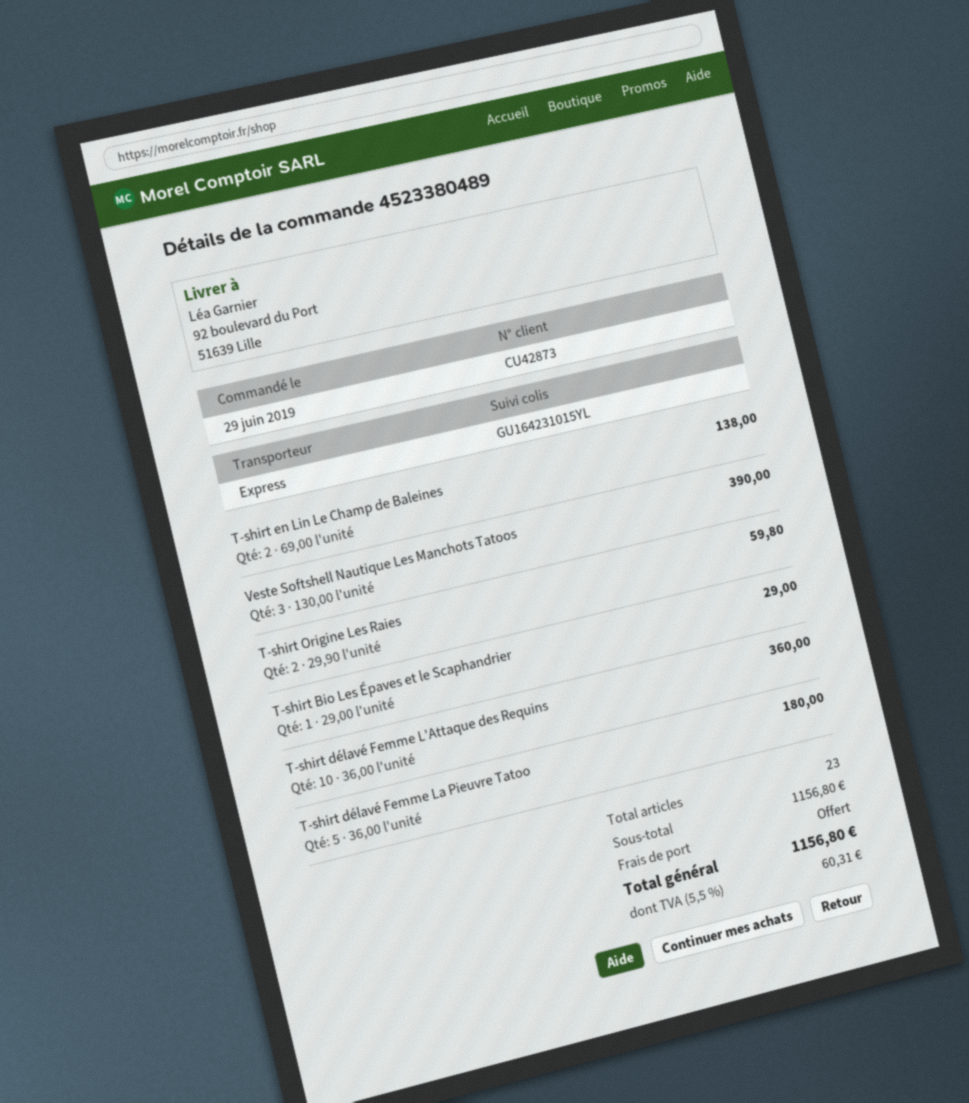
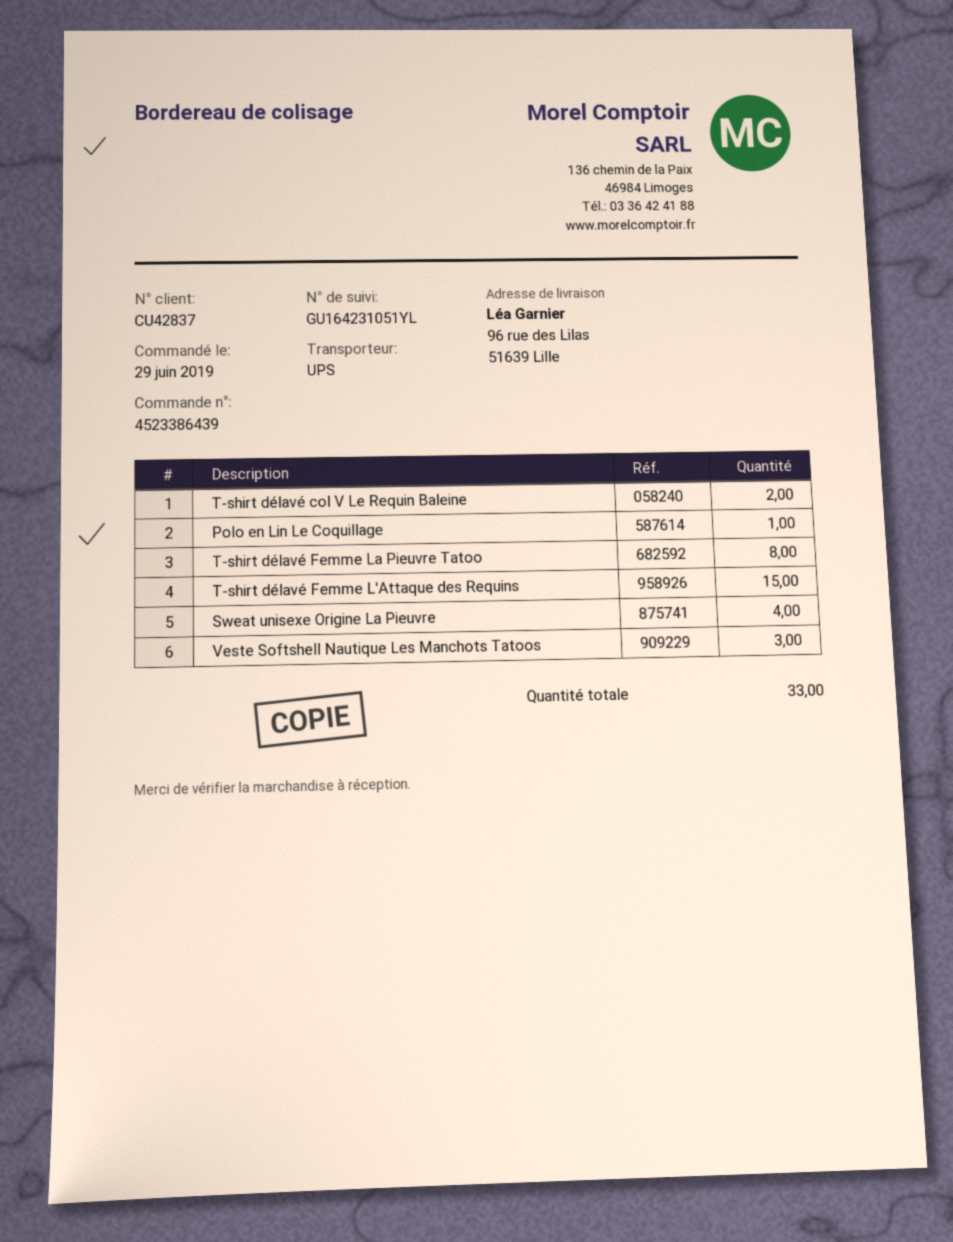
order number: 4523380489 -> 4523386439
customer number: CU42873 -> CU42837
shipping method: express -> UPS
tracking number: GU164231015YL -> GU164231051YL
ship to: 92 boulevard du Port, 51639 Lille -> 96 rue des Lilas, 51639 Lille
T-shirt en Lin Le Champ de Baleines: 2 -> none
T-shirt Origine Les Raies: 2 -> none
T-shirt Bio Les Épaves et le Scaphandrier: 1 -> none
T-shirt délavé Femme L'Attaque des Requins: 10 -> 15
T-shirt délavé Femme La Pieuvre Tatoo: 5 -> 8
T-shirt délavé col V Le Requin Baleine: none -> 2
Polo en Lin Le Coquillage: none -> 1
Sweat unisexe Origine La Pieuvre: none -> 4
total quantity: 23 -> 33

